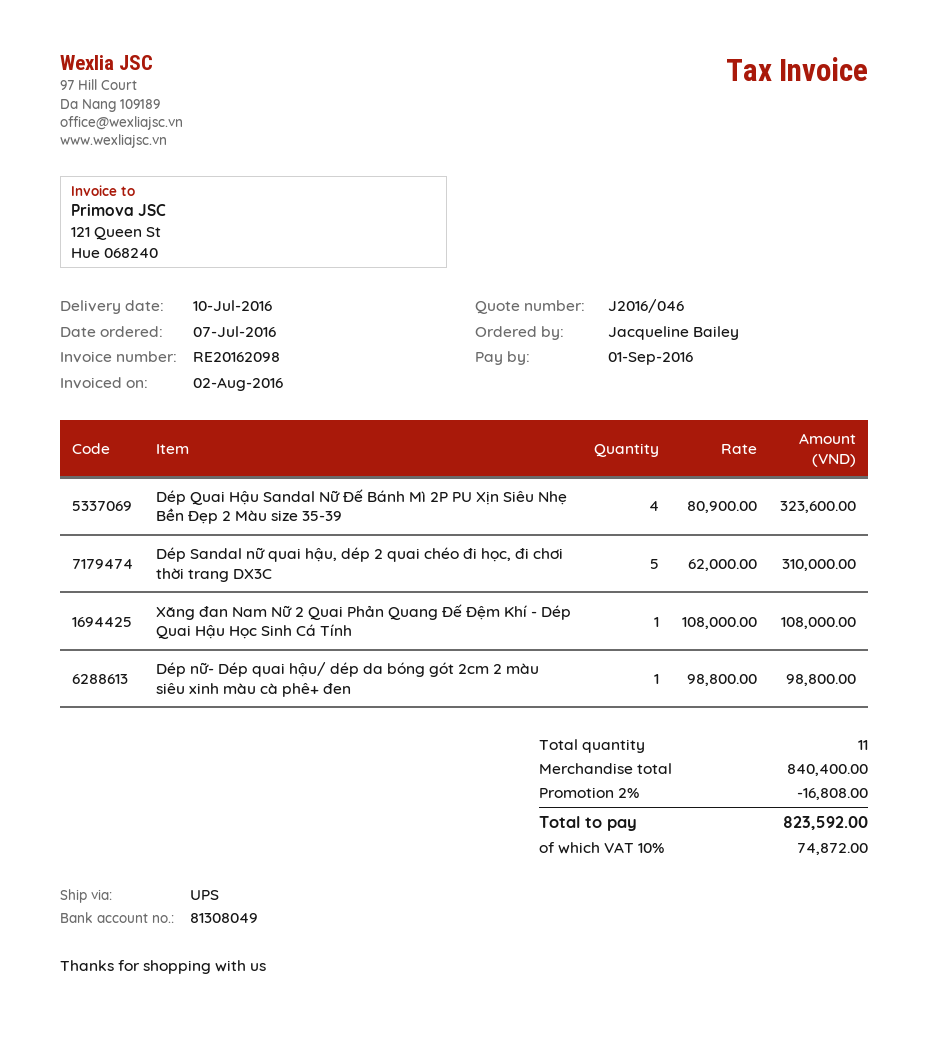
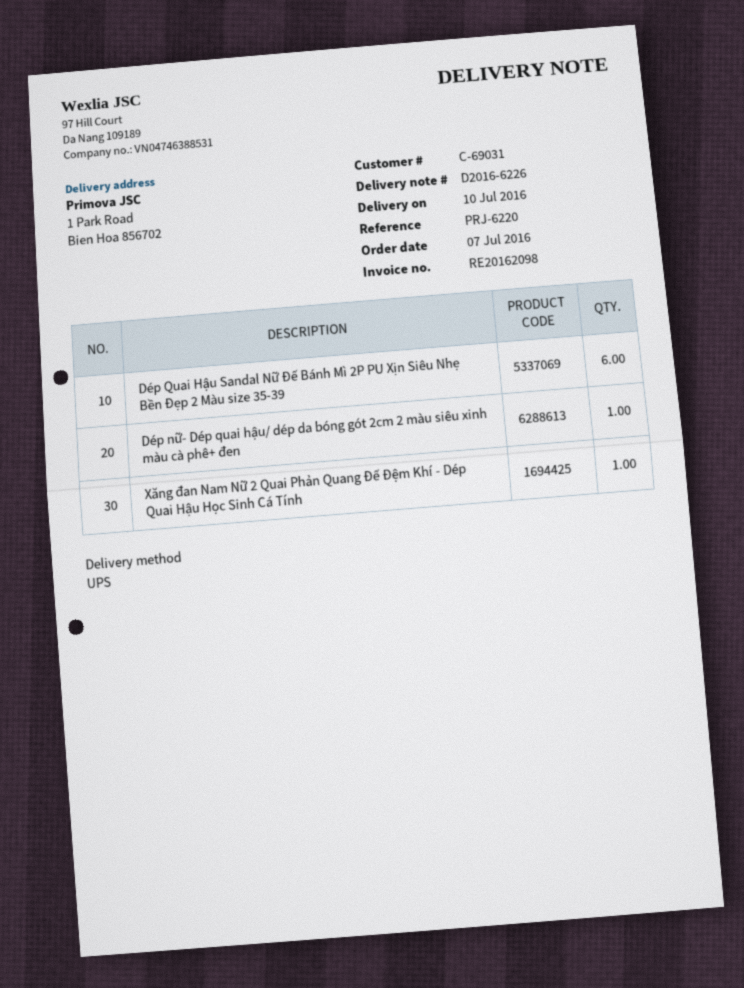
Dép Quai Hậu Sandal Nữ Đế Bánh Mì 2P PU Xịn Siêu Nhẹ Bền Đẹp 2 Màu size 35-39: 4 -> 6
Dép Sandal nữ quai hậu, dép 2 quai chéo đi học, đi chơi thời trang DX3C: 5 -> none

